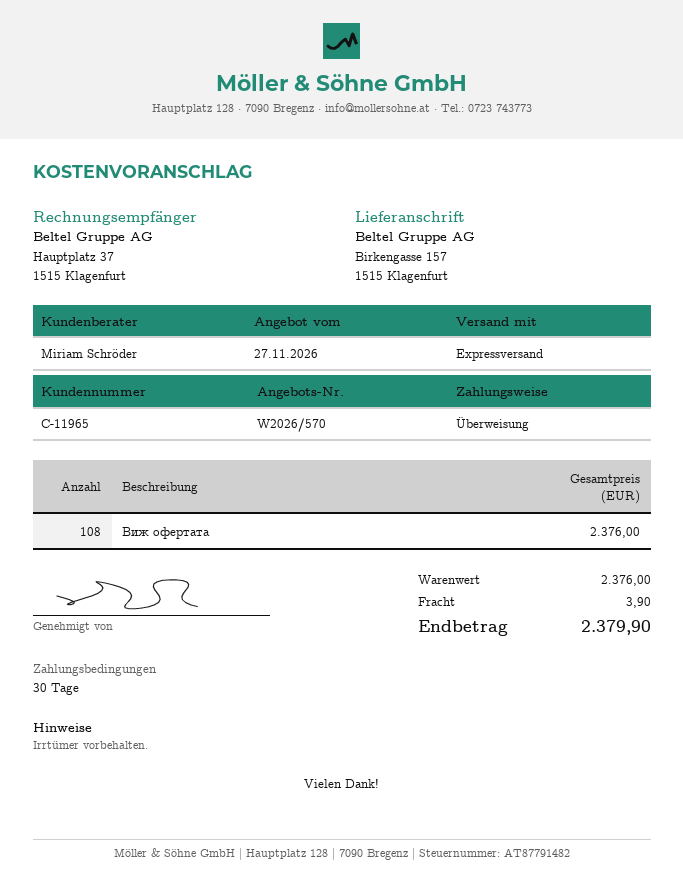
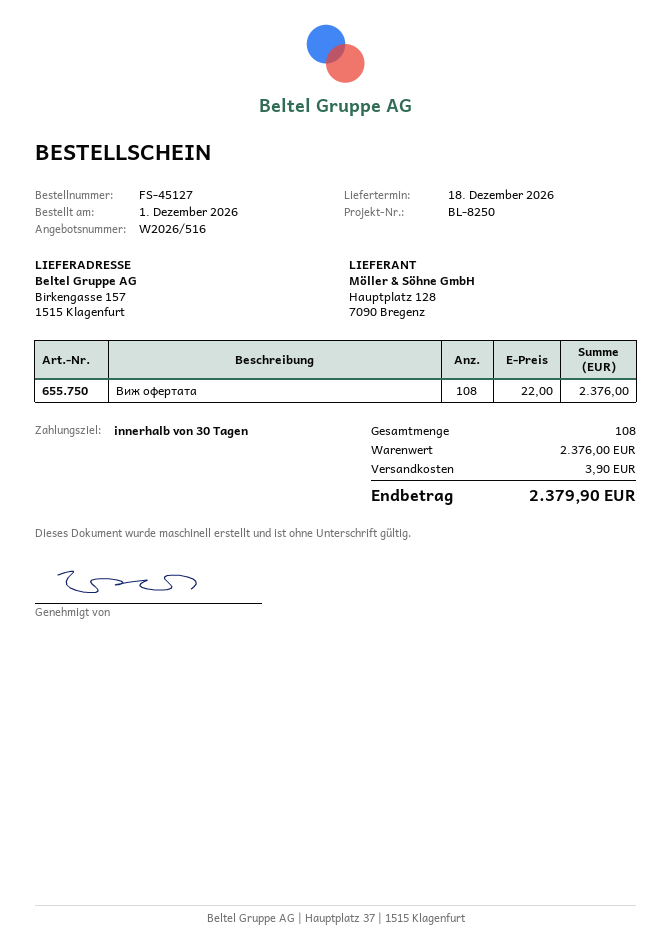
quote number: W2026/570 -> W2026/516

